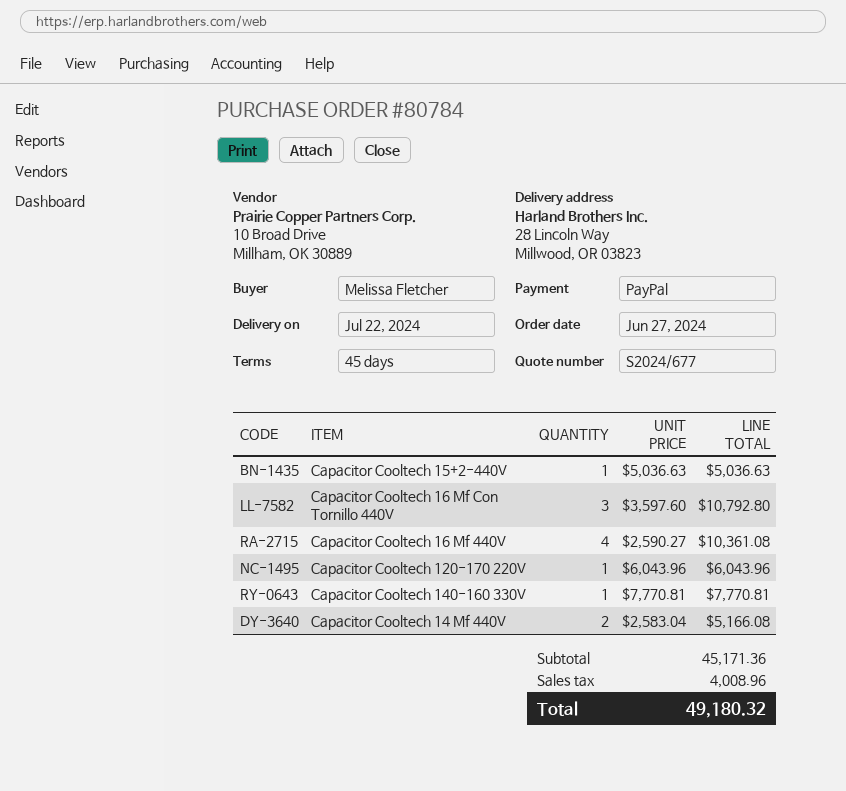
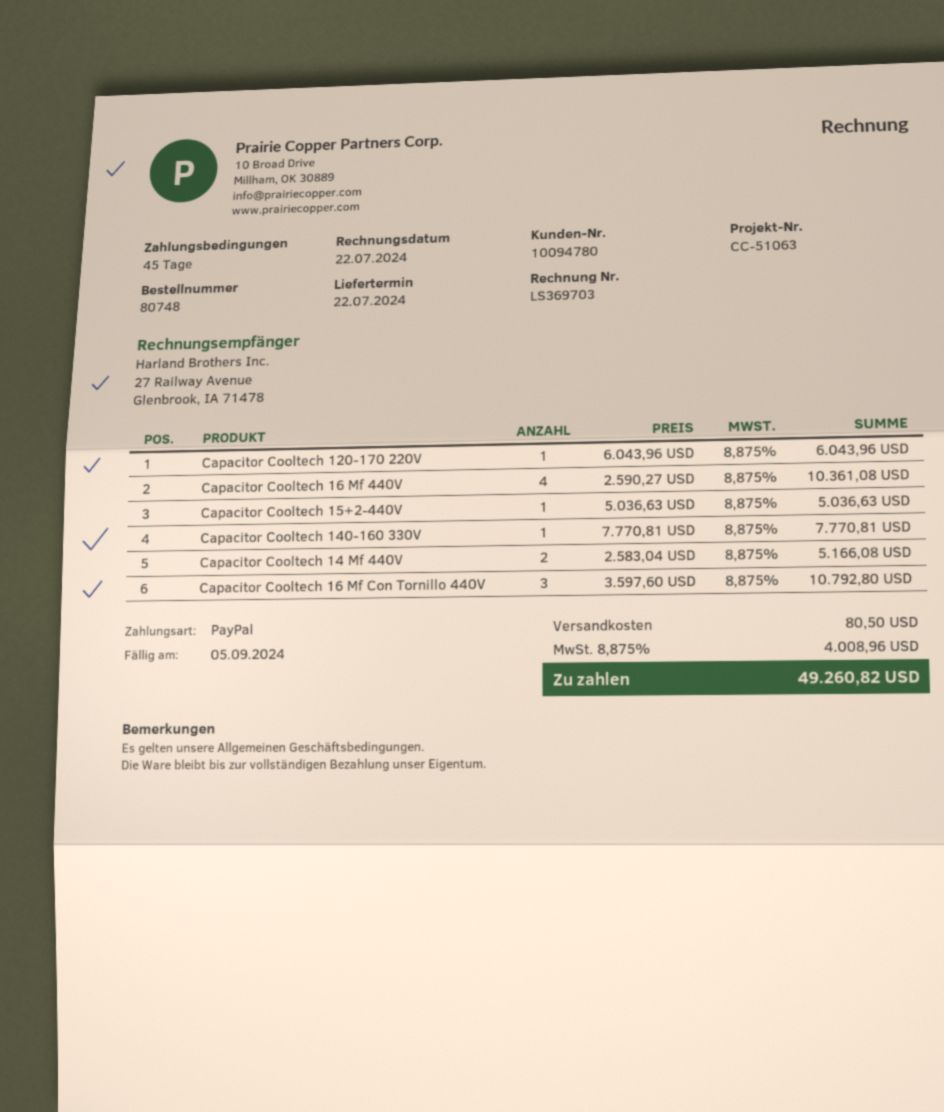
order number: 80784 -> 80748
shipping: none -> 80.50
total: 49180.32 -> 49260.82

